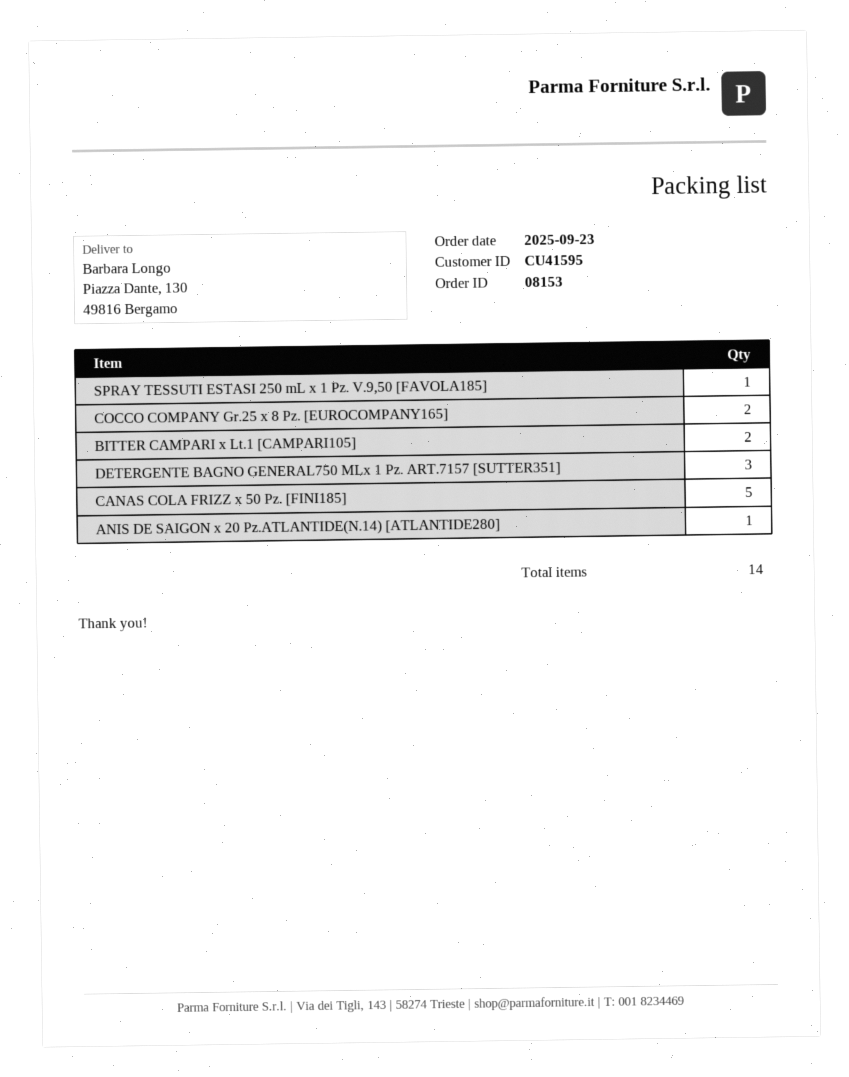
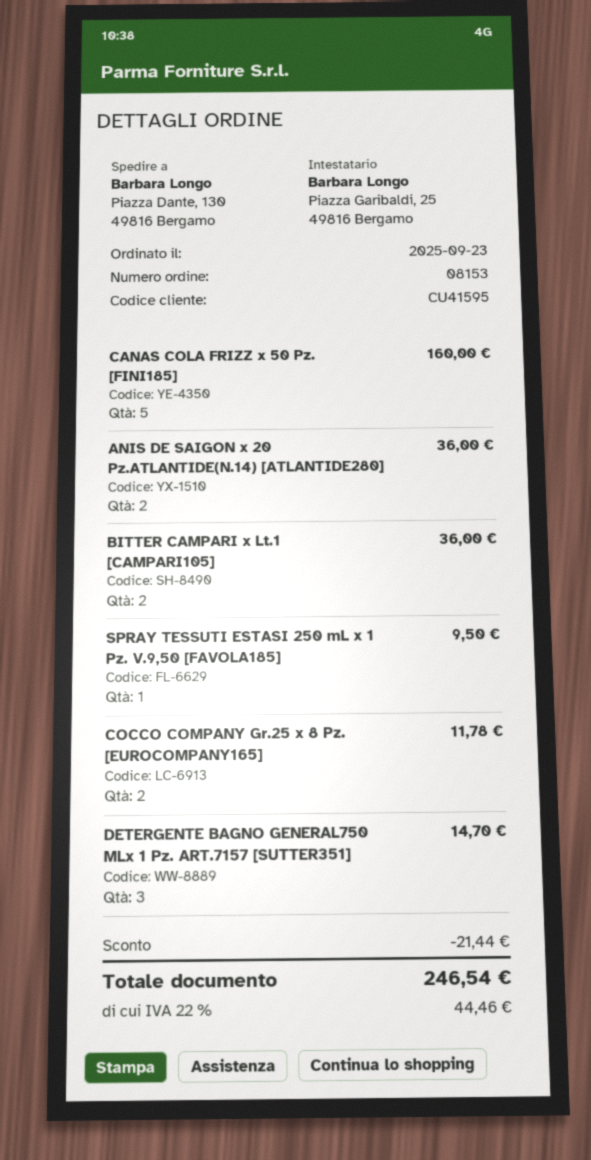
ANIS DE SAIGON x 20 Pz.ATLANTIDE(N.14) [ATLANTIDE280]: 1 -> 2

